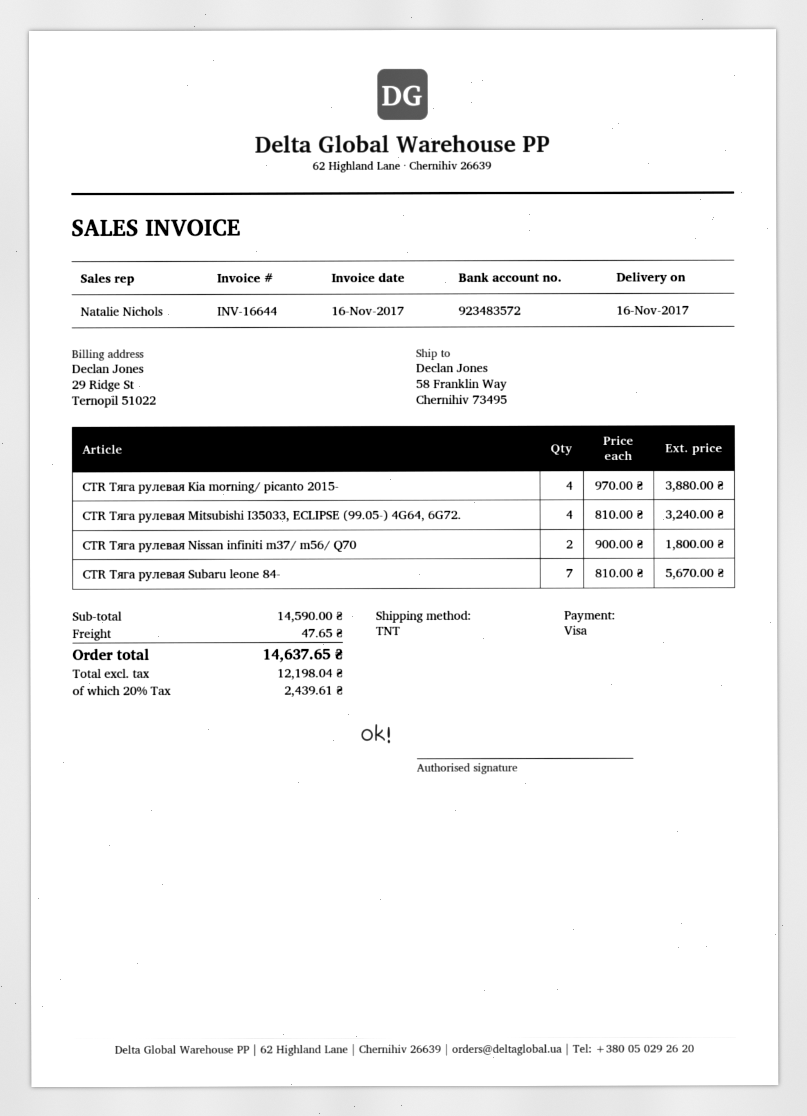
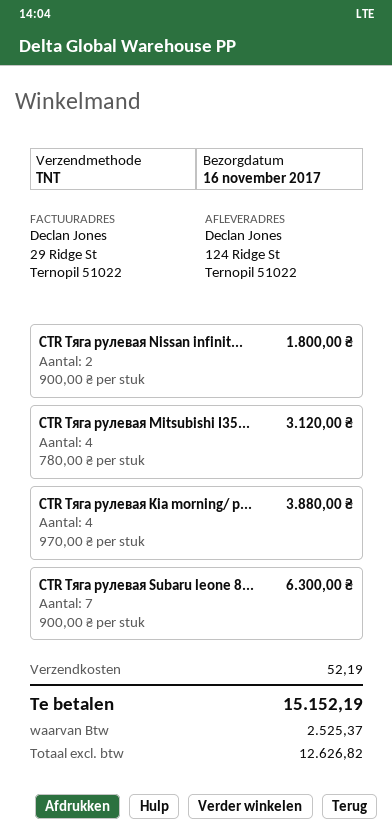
ship to: 58 Franklin Way, Chernihiv 73495 -> 124 Ridge St, Ternopil 51022
CTR Тяга рулевая Mitsubishi I35033, ECLIPSE (99.05-) 4G64, 6G72.: 4 x 810.00 = 3240.00 -> 4 x 780.00 = 3120.00
CTR Тяга рулевая Subaru leone 84-: 7 x 810.00 = 5670.00 -> 7 x 900.00 = 6300.00
shipping: 47.65 -> 52.19
net: 12198.04 -> 12626.82
tax: 2439.61 -> 2525.37
total: 14637.65 -> 15152.19

